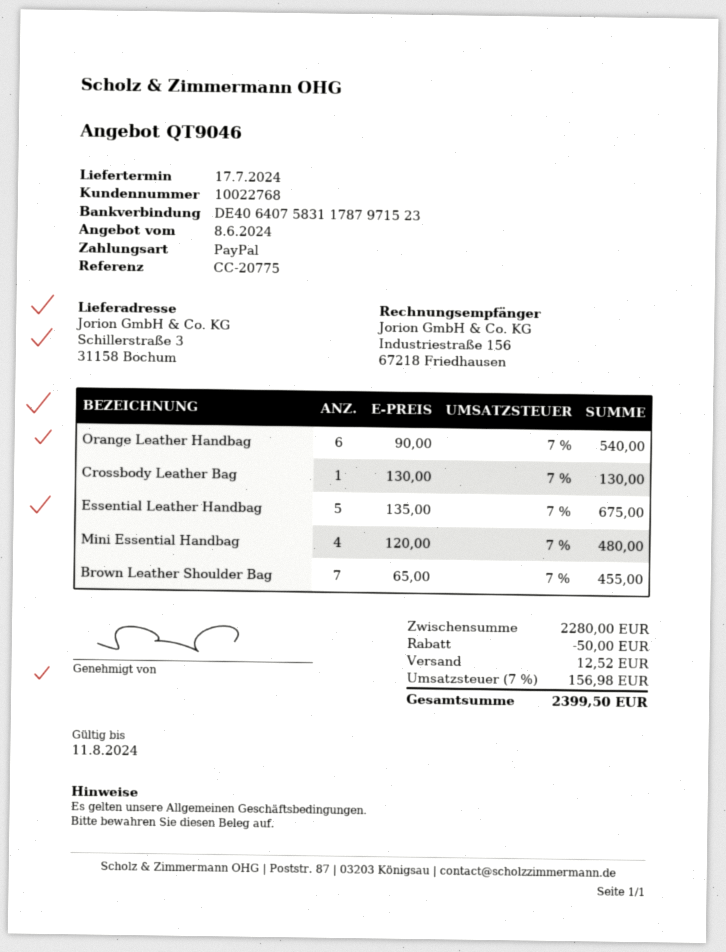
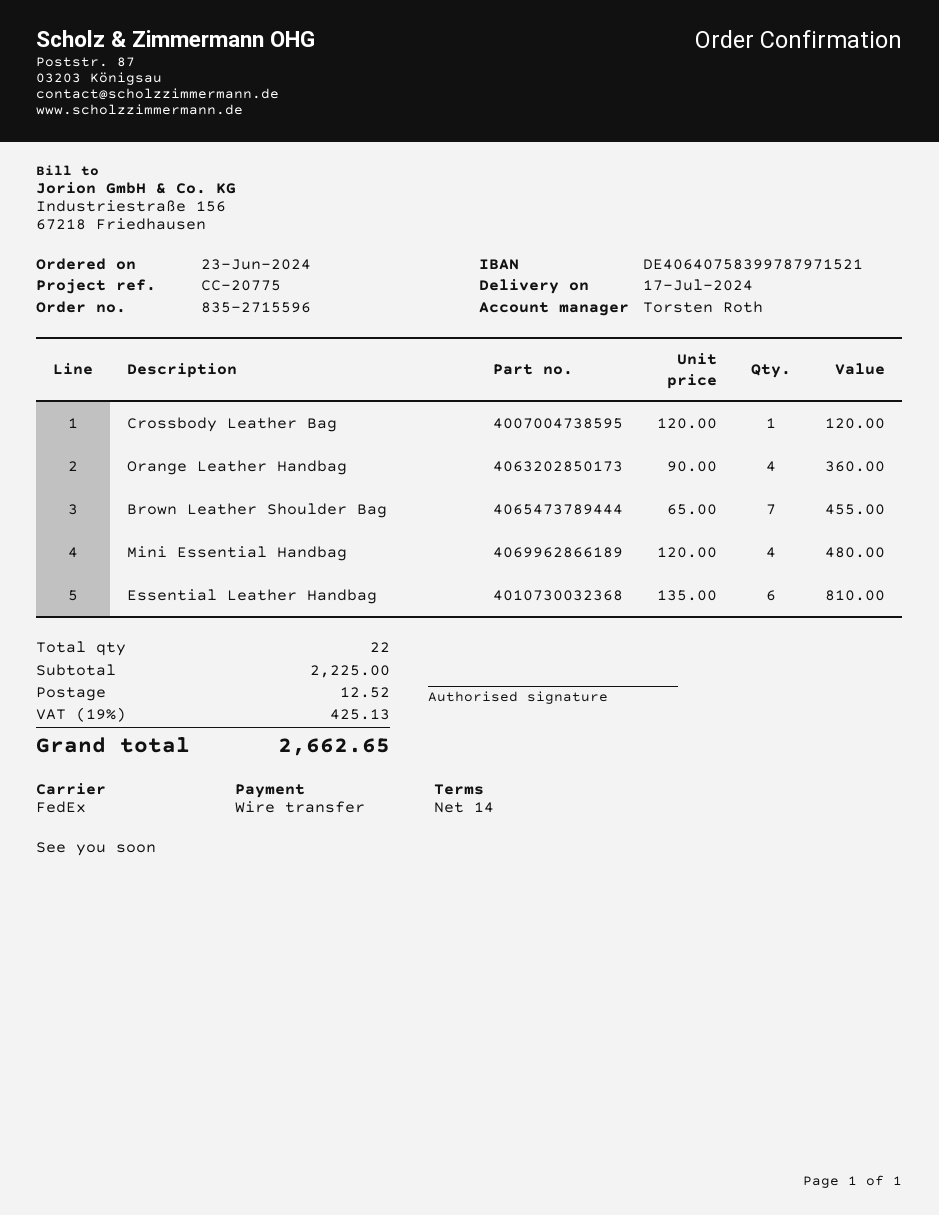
payment method: PayPal -> bank transfer
bank account: DE40640758311787971523 -> DE40640758399787971521
Orange Leather Handbag: 6 x 90.00 = 540.00 -> 4 x 90.00 = 360.00
Crossbody Leather Bag: 1 x 130.00 = 130.00 -> 1 x 120.00 = 120.00
Essential Leather Handbag: 5 x 135.00 = 675.00 -> 6 x 135.00 = 810.00
subtotal: 2280.00 -> 2225.00
discount: 50.00 -> none
tax: 7% = 156.98 -> 19% = 425.13
total: 2399.50 -> 2662.65

